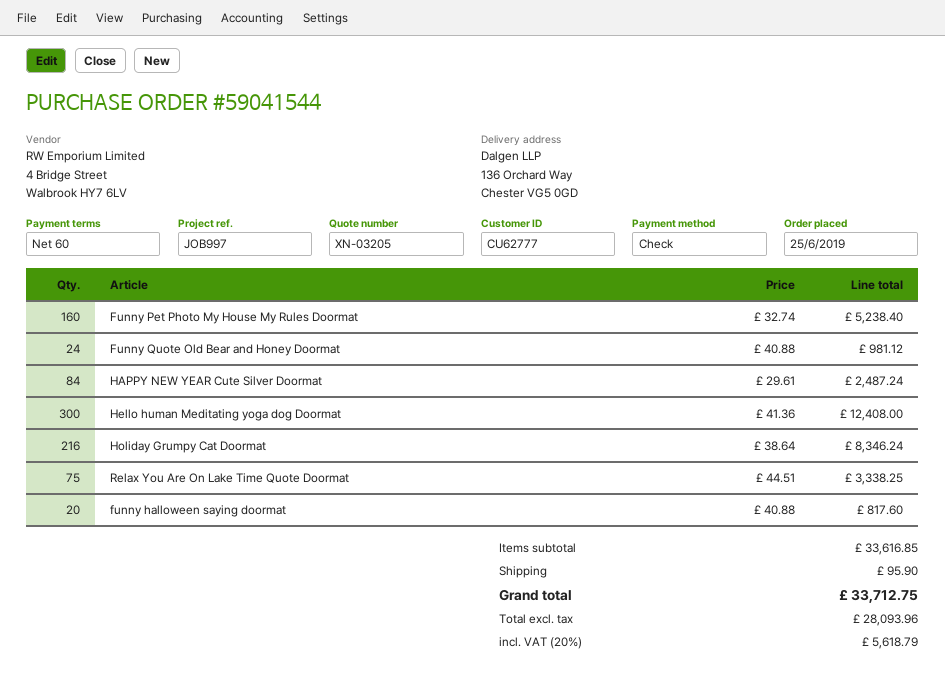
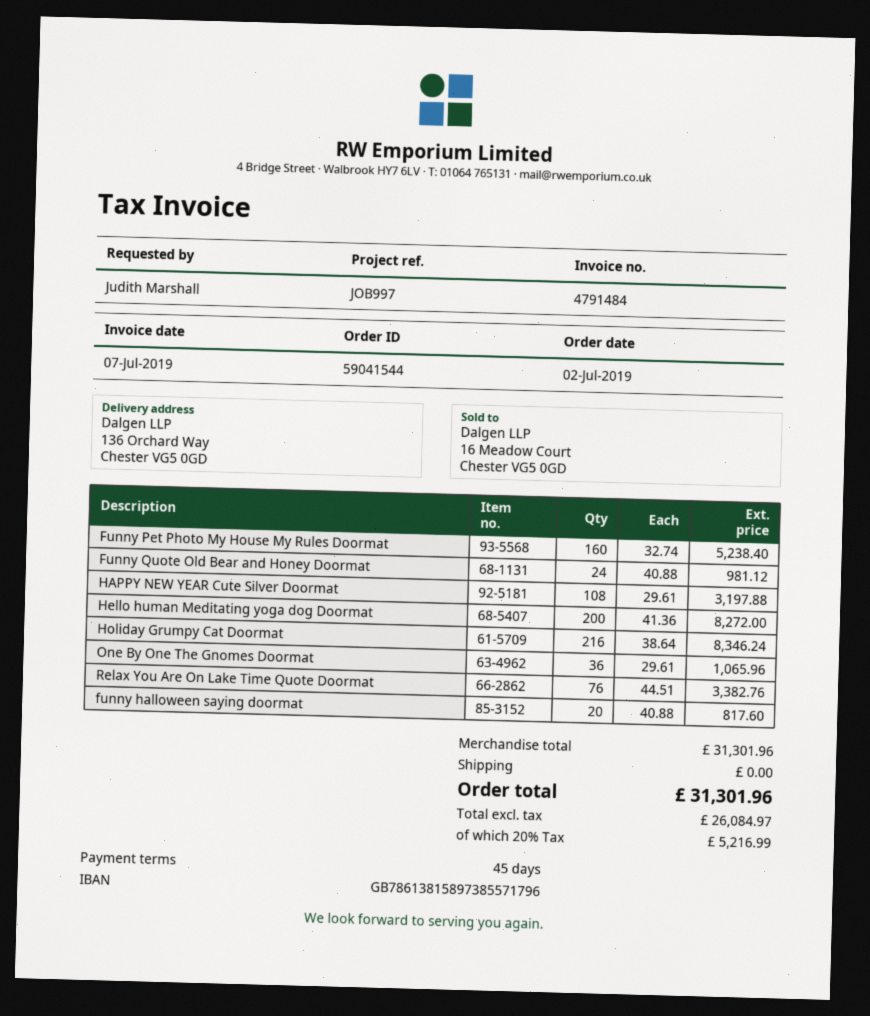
order date: 2019-06-25 -> 2019-07-02
payment terms: 60 days -> 45 days
HAPPY NEW YEAR Cute Silver Doormat: 84 x 29.61 = 2487.24 -> 108 x 29.61 = 3197.88
Hello human Meditating yoga dog Doormat: 300 x 41.36 = 12408.00 -> 200 x 41.36 = 8272.00
Relax You Are On Lake Time Quote Doormat: 75 x 44.51 = 3338.25 -> 76 x 44.51 = 3382.76
One By One The Gnomes Doormat: none -> 36 x 29.61 = 1065.96
subtotal: 33616.85 -> 31301.96
shipping: 95.90 -> 0.00
net: 28093.96 -> 26084.97
tax: 20% = 5618.79 -> 20% = 5216.99
total: 33712.75 -> 31301.96

